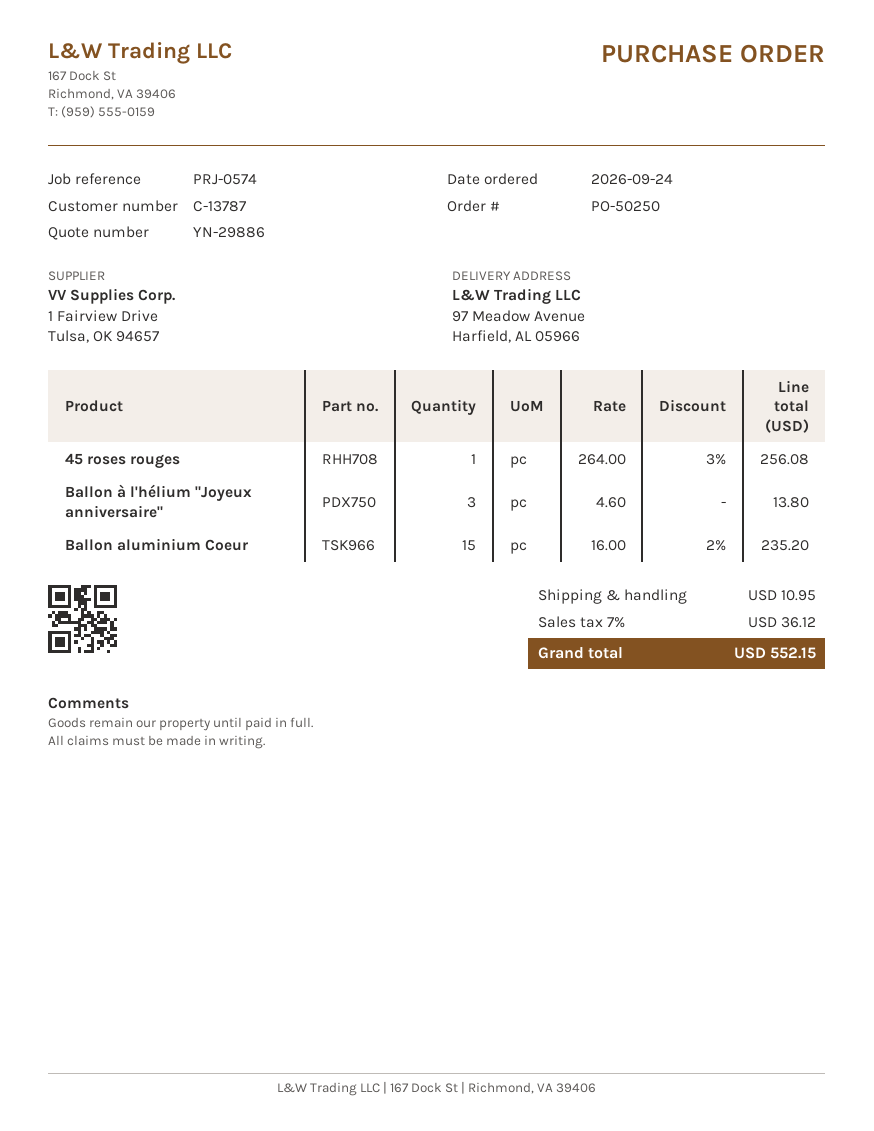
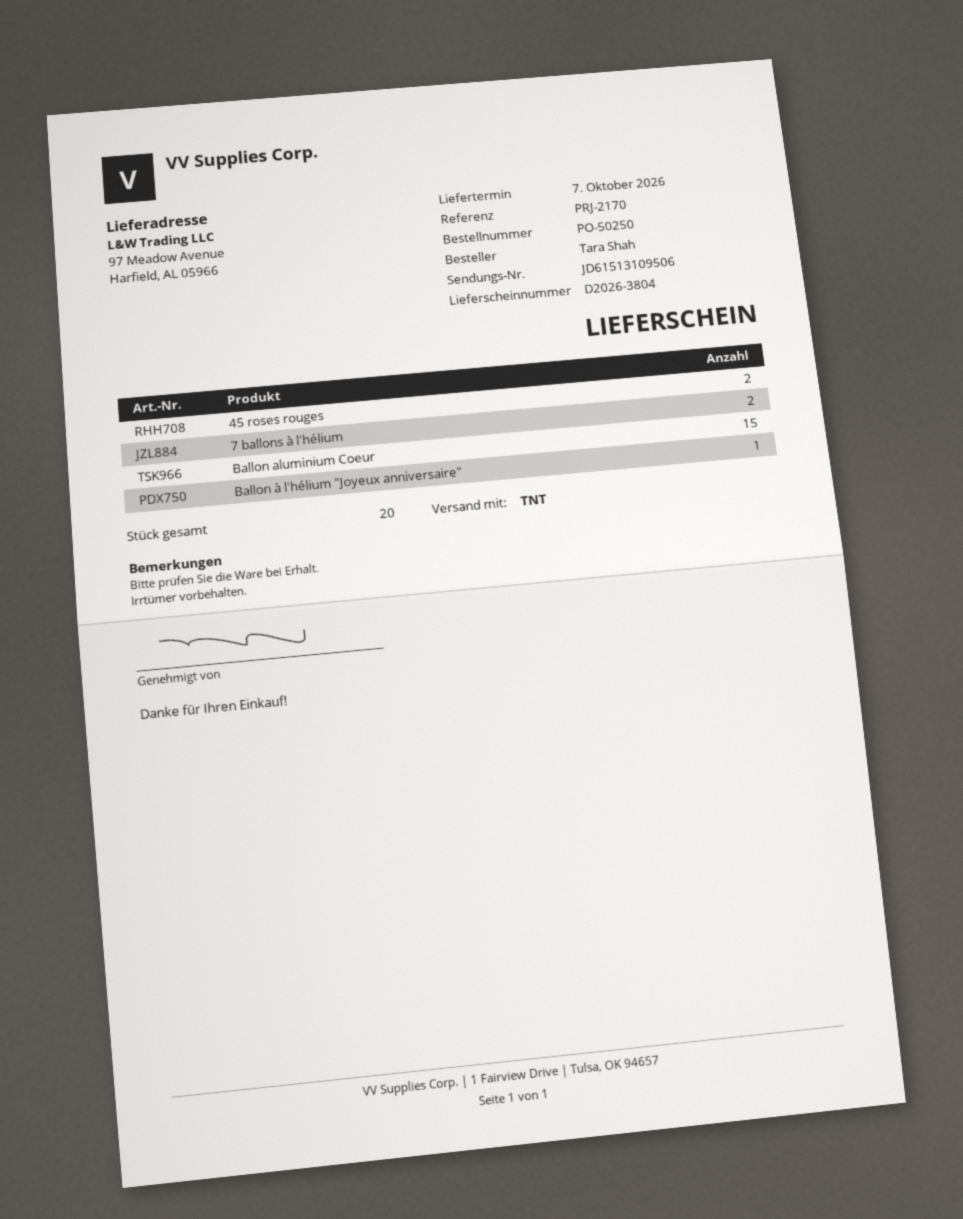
reference: PRJ-0574 -> PRJ-2170
45 roses rouges: 1 -> 2
Ballon à l'hélium "Joyeux anniversaire": 3 -> 1
7 ballons à l'hélium: none -> 2

